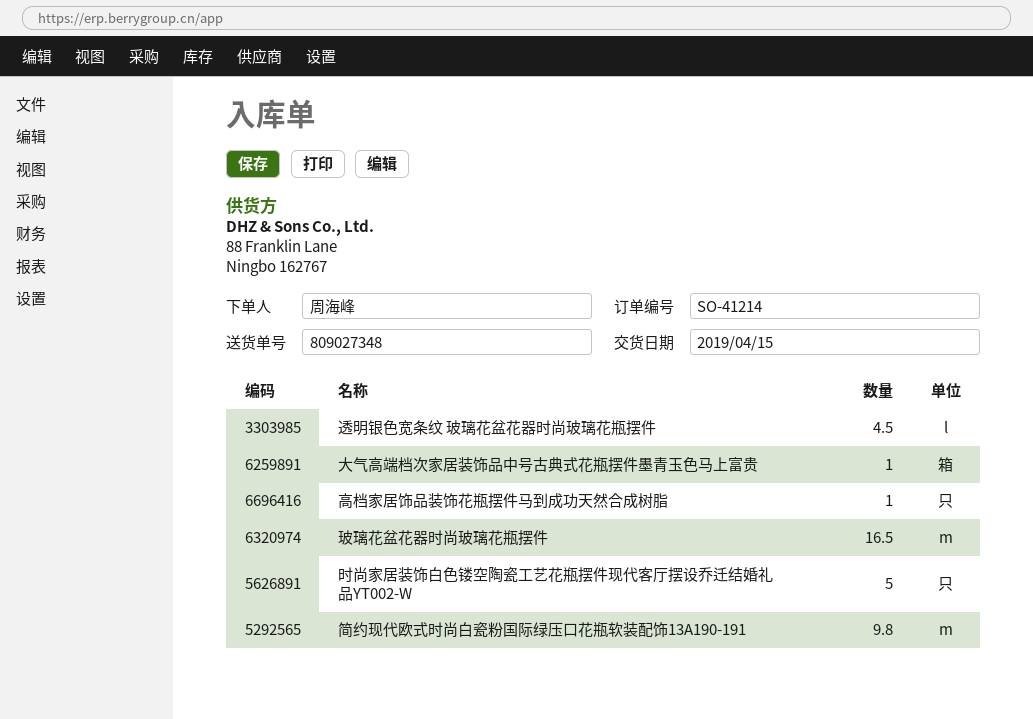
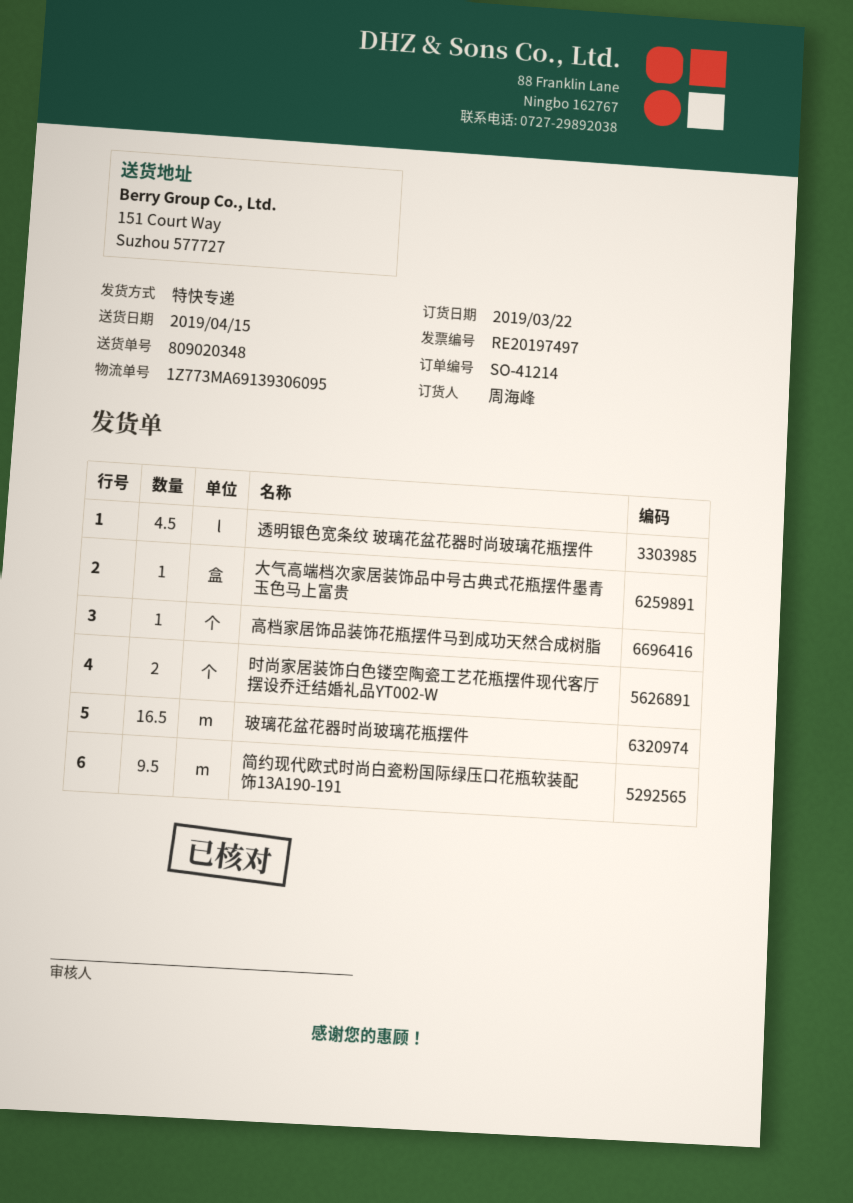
delivery note number: 809027348 -> 809020348
时尚家居装饰白色镂空陶瓷工艺花瓶摆件现代客厅摆设乔迁结婚礼品YT002-W: 5 -> 2
简约现代欧式时尚白瓷粉国际绿压口花瓶软装配饰13A190-191: 9.8 -> 9.5

